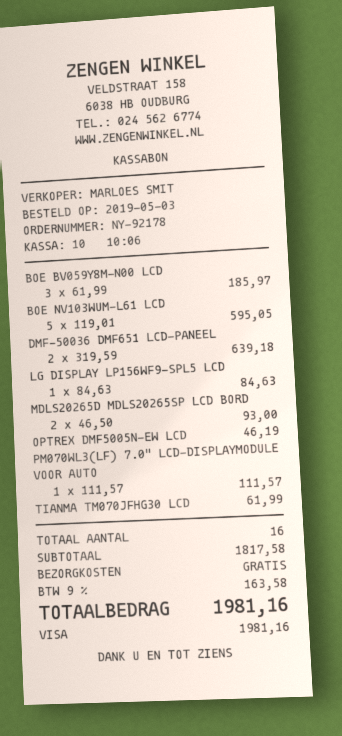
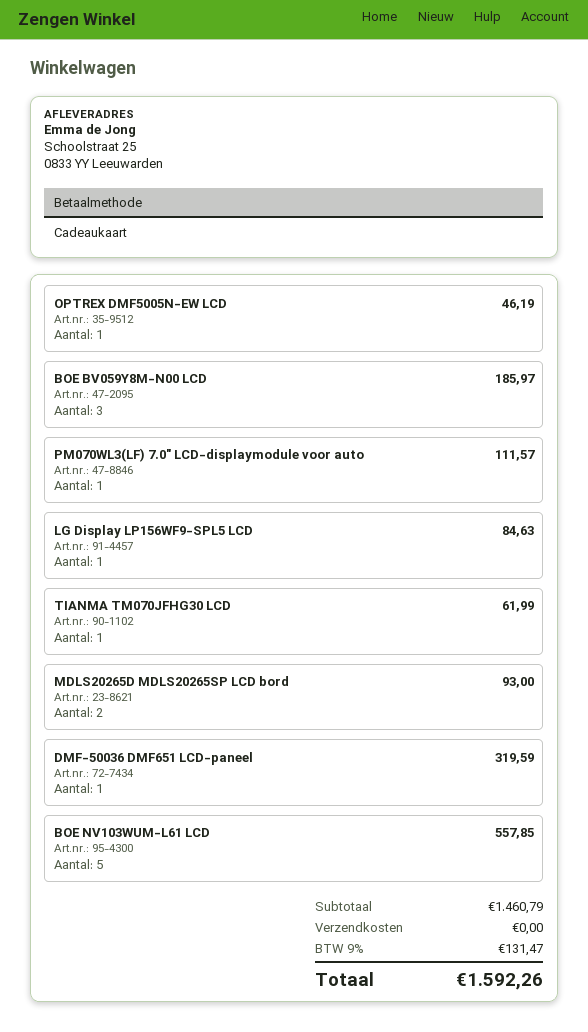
payment method: Visa -> gift card
BOE NV103WUM-L61 LCD: 5 for 595.05 -> 5 for 557.85
DMF-50036 DMF651 LCD-PANEEL: 2 for 639.18 -> 1 for 319.59
subtotal: 1817.58 -> 1460.79
tax: 9% = 163.58 -> 9% = 131.47
total: 1981.16 -> 1592.26

